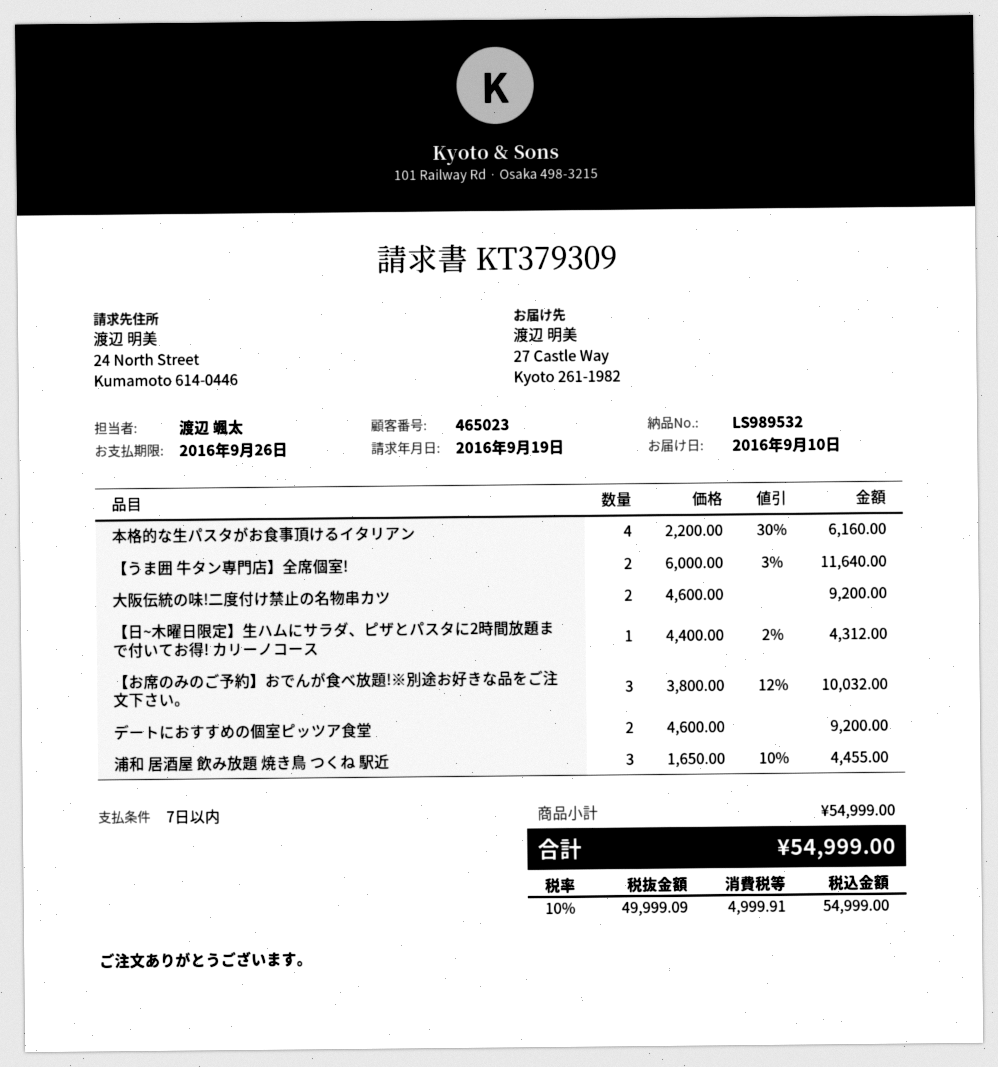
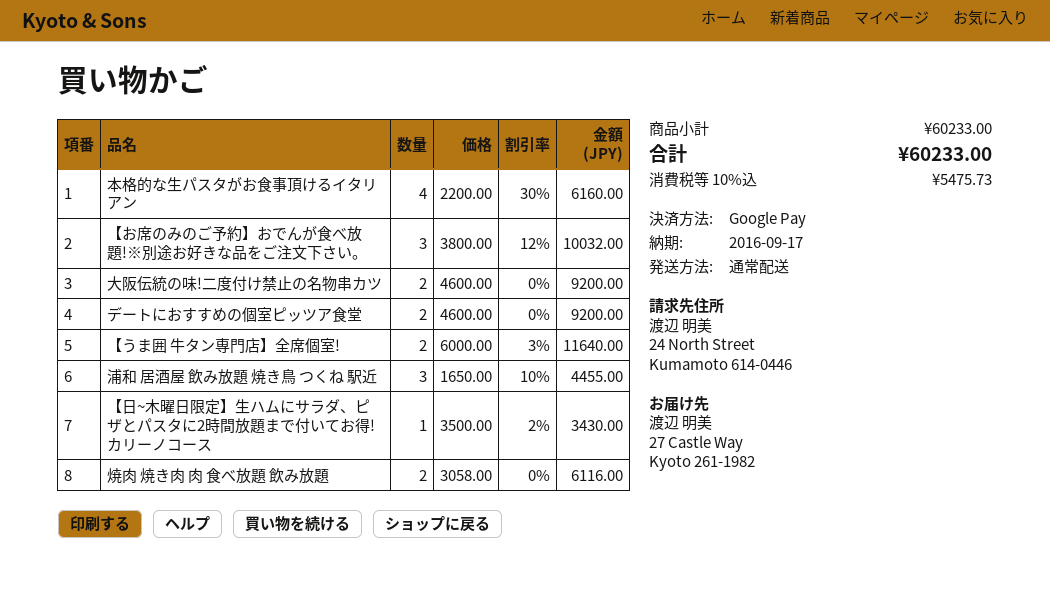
delivery date: 2016-09-10 -> 2016-09-17
【日~木曜日限定】生ハムにサラダ、ピザとパスタに2時間放題まで付いてお得! カリーノコース: 1 x 4400.00 - 2% = 4312.00 -> 1 x 3500.00 - 2% = 3430.00
焼肉 焼き肉 肉 食べ放題 飲み放題: none -> 2 x 3058.00 = 6116.00
subtotal: 54999.00 -> 60233.00
tax: 10% = 4999.91 -> 10% = 5475.73
total: 54999.00 -> 60233.00

